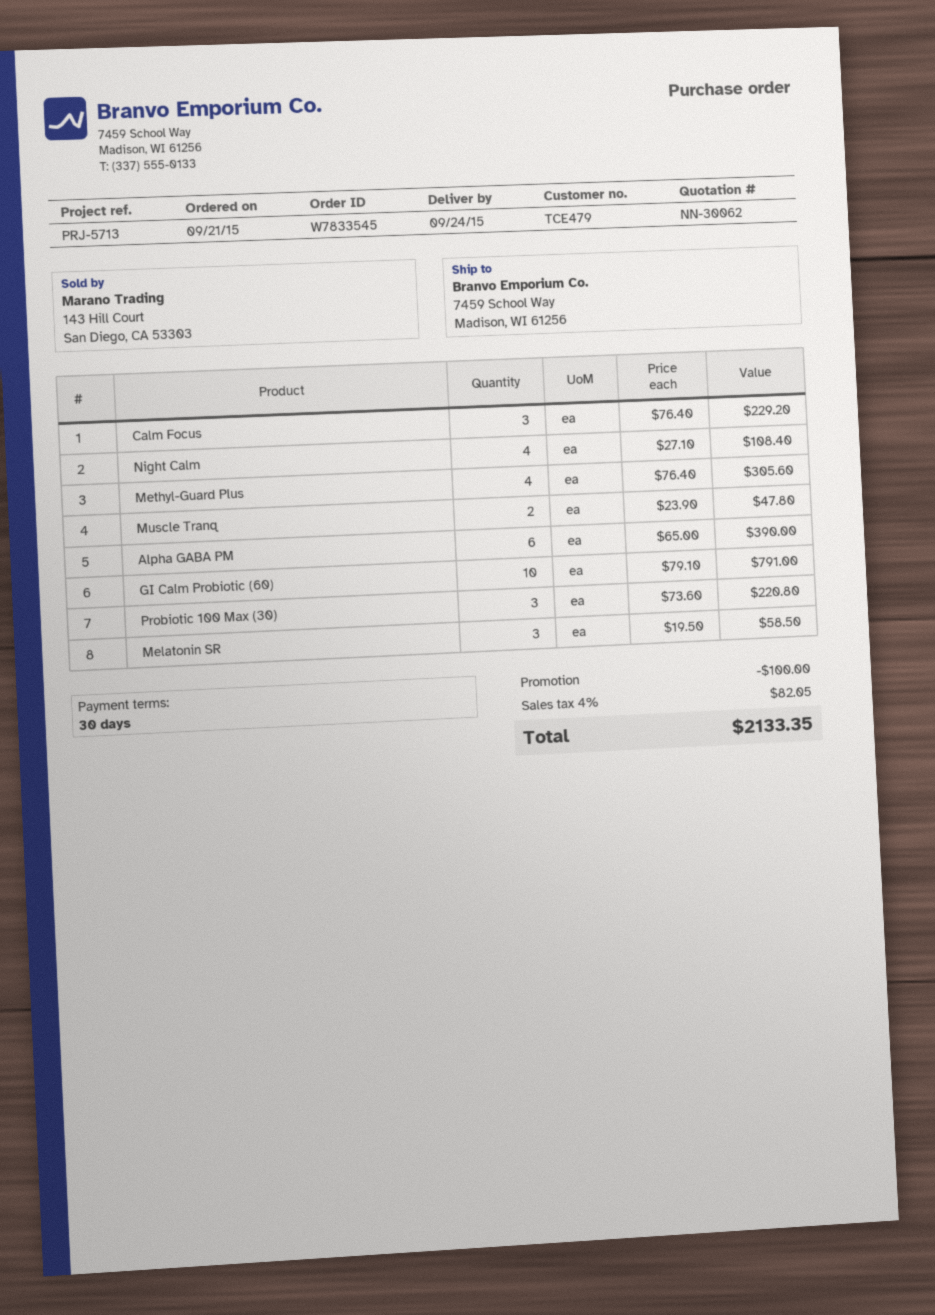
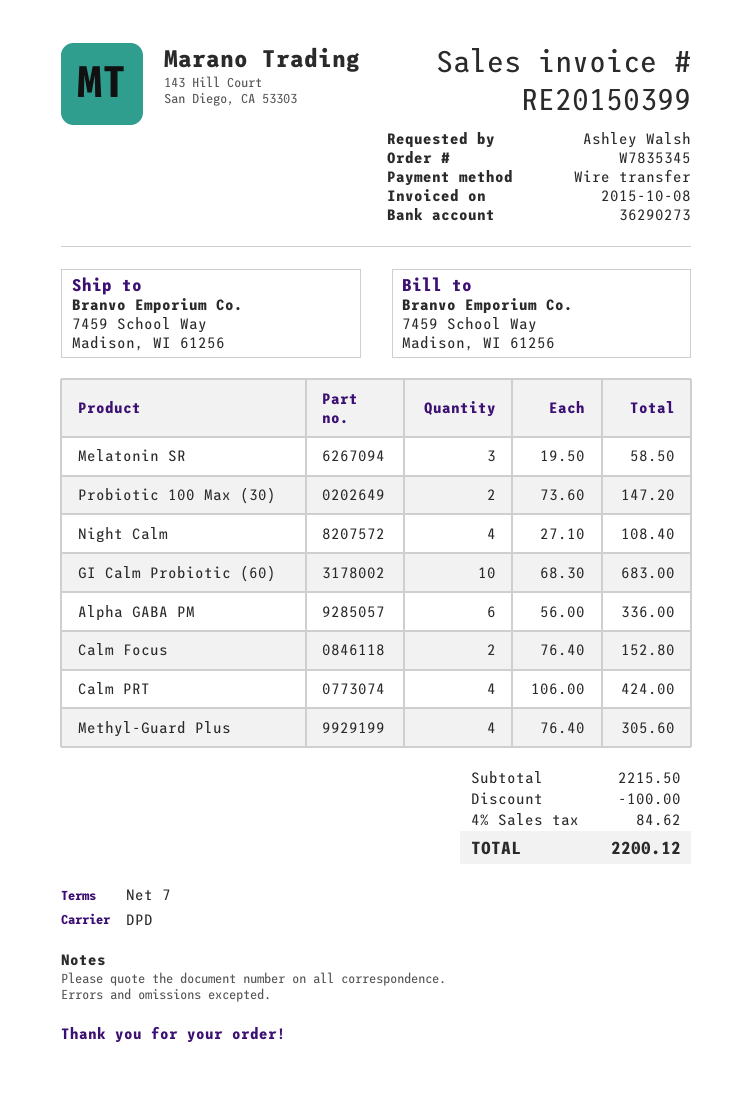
order number: W7833545 -> W7835345
payment terms: 30 days -> 7 days
Calm Focus: 3 x 76.40 = 229.20 -> 2 x 76.40 = 152.80
Muscle Tranq: 2 x 23.90 = 47.80 -> none
Alpha GABA PM: 6 x 65.00 = 390.00 -> 6 x 56.00 = 336.00
GI Calm Probiotic (60): 10 x 79.10 = 791.00 -> 10 x 68.30 = 683.00
Probiotic 100 Max (30): 3 x 73.60 = 220.80 -> 2 x 73.60 = 147.20
Calm PRT: none -> 4 x 106.00 = 424.00
tax: 4% = 82.05 -> 4% = 84.62
total: 2133.35 -> 2200.12

